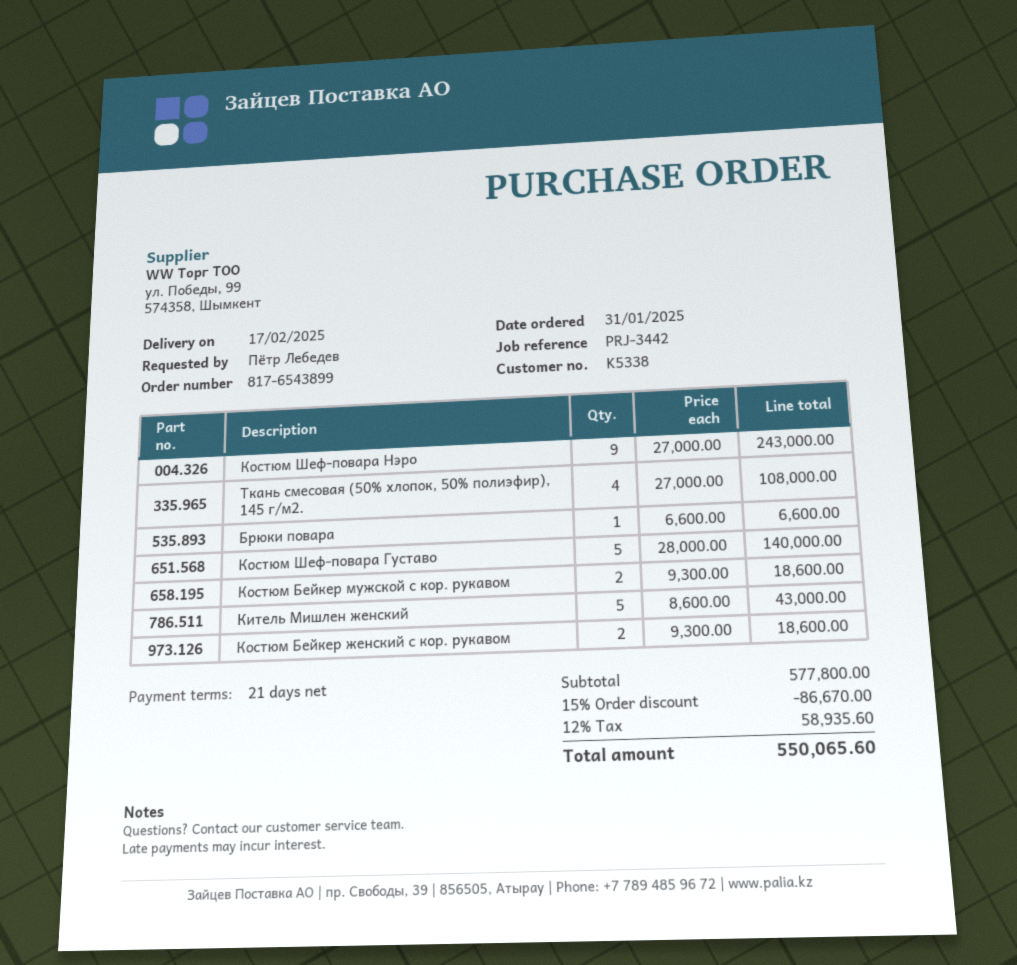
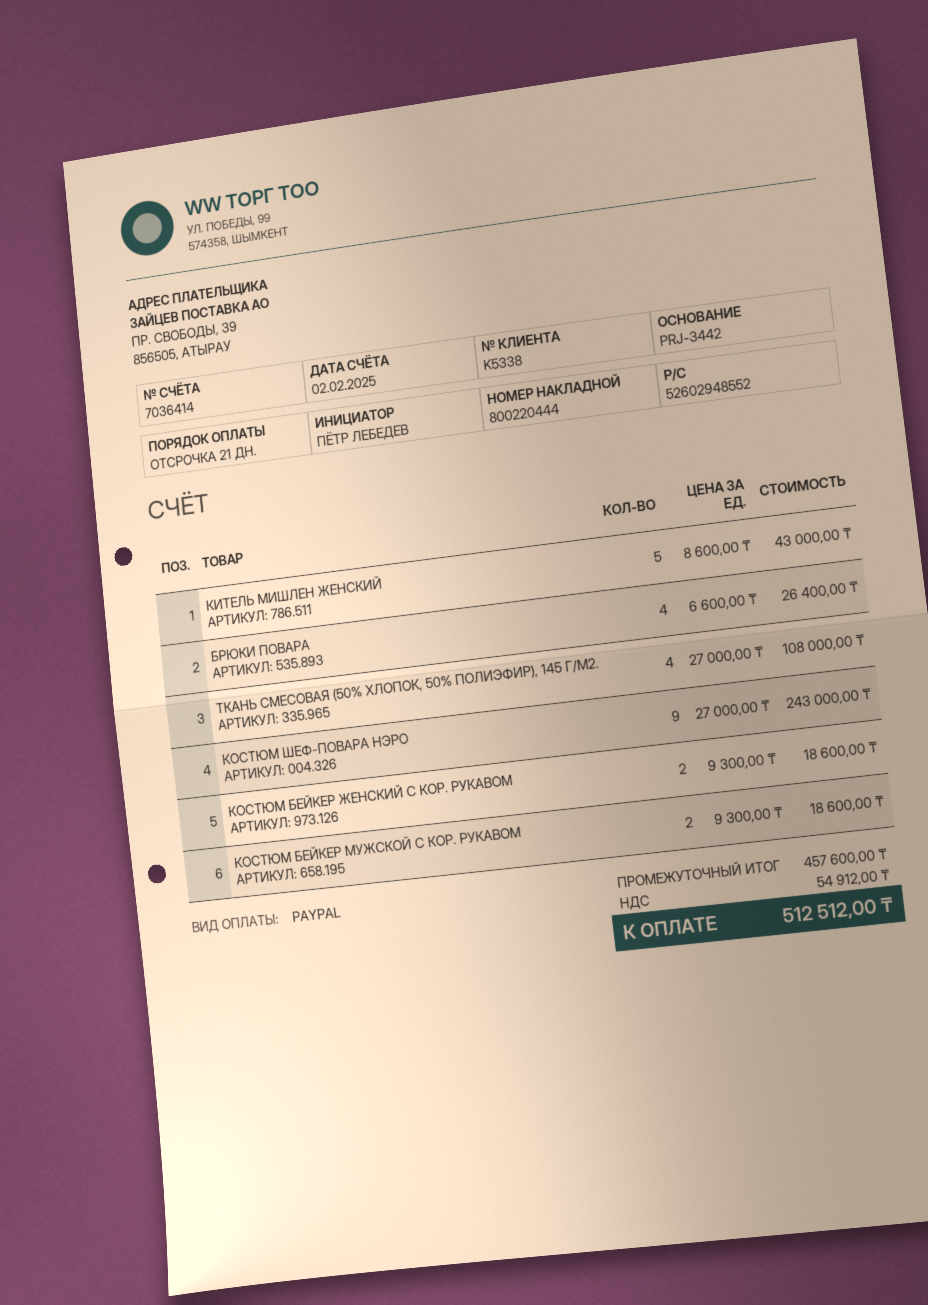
Брюки повара: 1 x 6600.00 = 6600.00 -> 4 x 6600.00 = 26400.00
Костюм Шеф-повара Густаво: 5 x 28000.00 = 140000.00 -> none
subtotal: 577800.00 -> 457600.00
discount: 15% = 86670.00 -> none
tax: 58935.60 -> 54912.00
total: 550065.60 -> 512512.00

